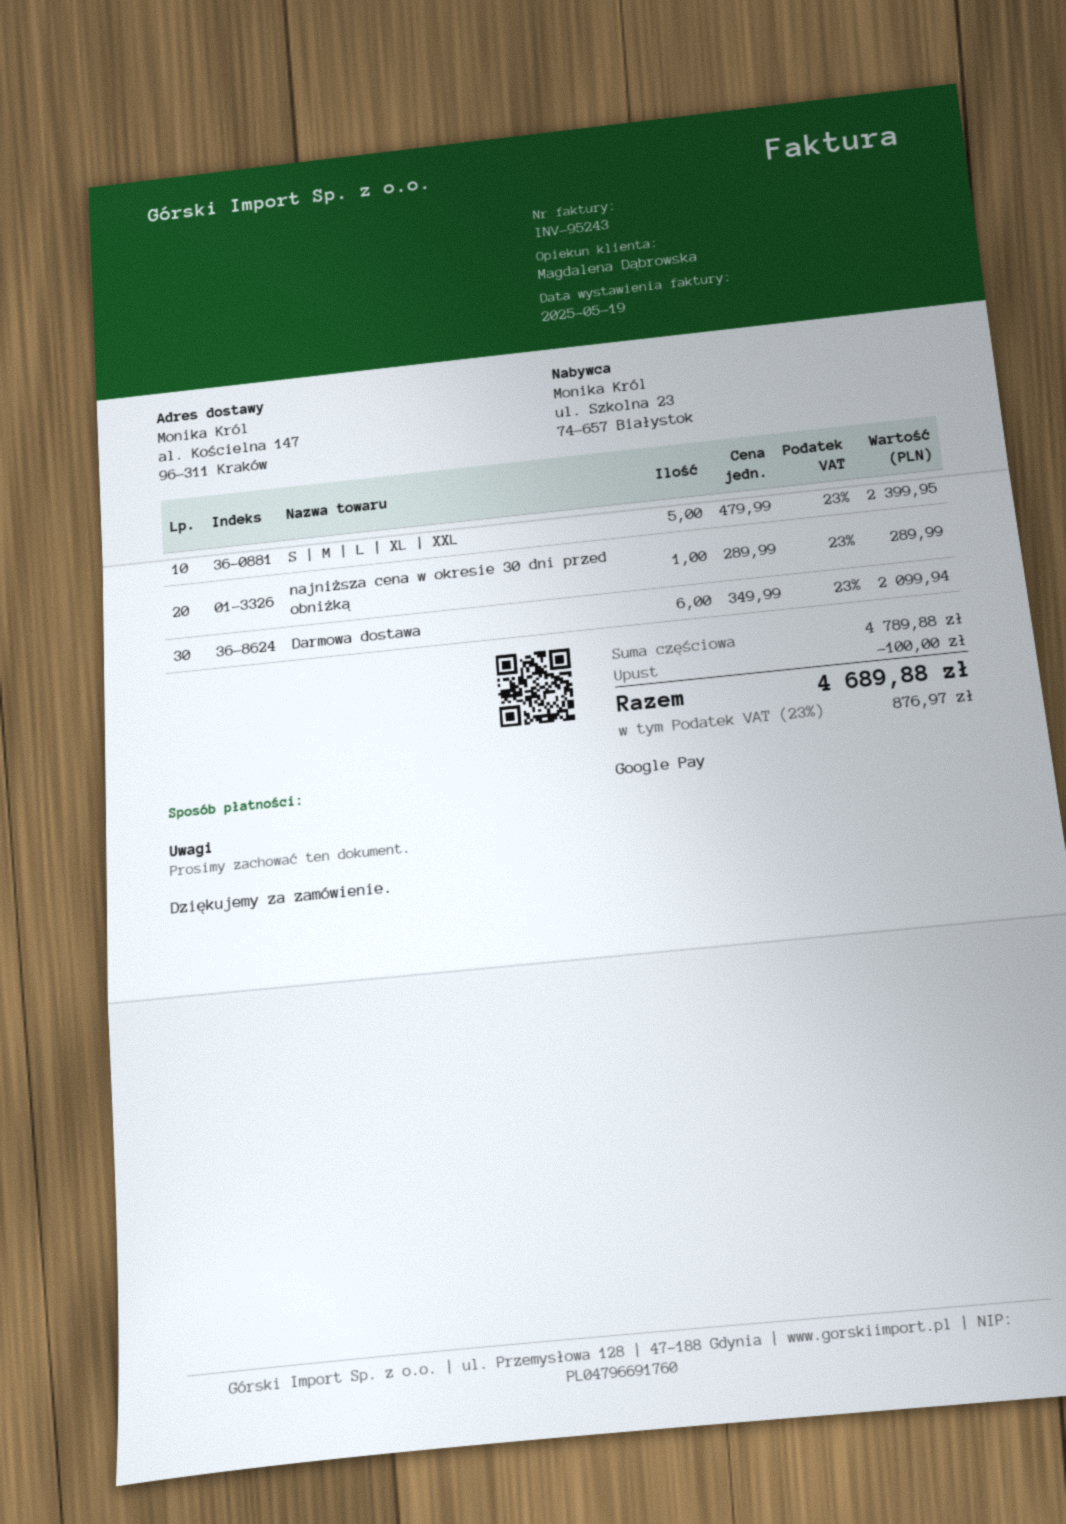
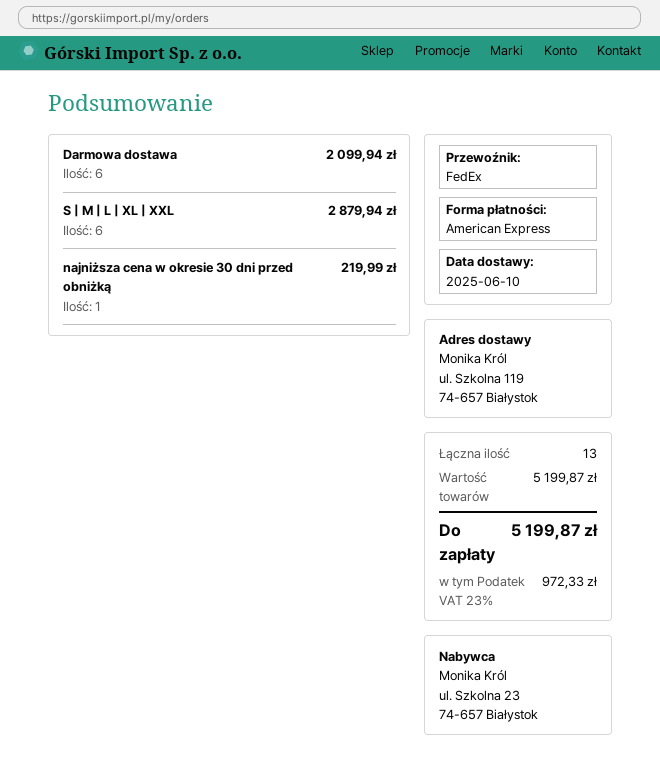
payment method: Google Pay -> American Express
ship to: al. Kościelna 147, 96-311 Kraków -> ul. Szkolna 119, 74-657 Białystok
S | M | L | XL | XXL: 5 for 2399.95 -> 6 for 2879.94
najniższa cena w okresie 30 dni przed obniżką: 1 for 289.99 -> 1 for 219.99
subtotal: 4789.88 -> 5199.87
discount: 100.00 -> none
tax: 23% = 876.97 -> 23% = 972.33
total: 4689.88 -> 5199.87

